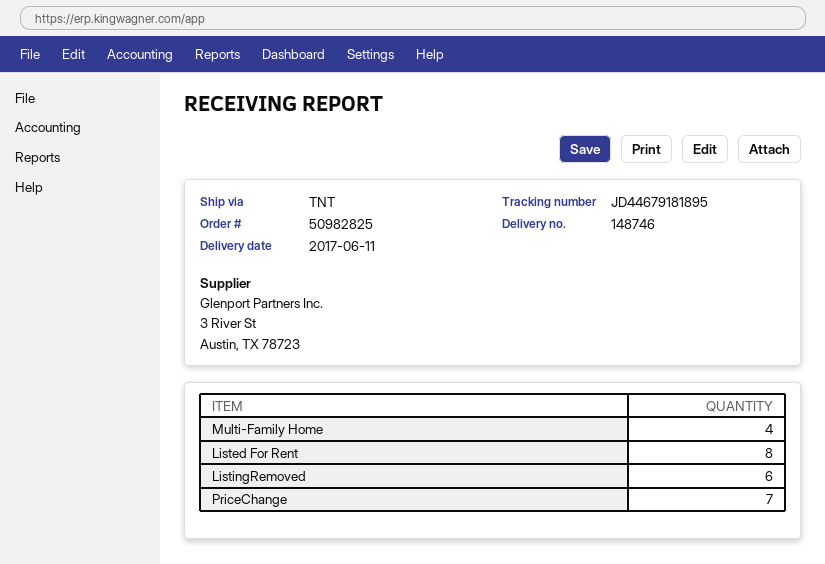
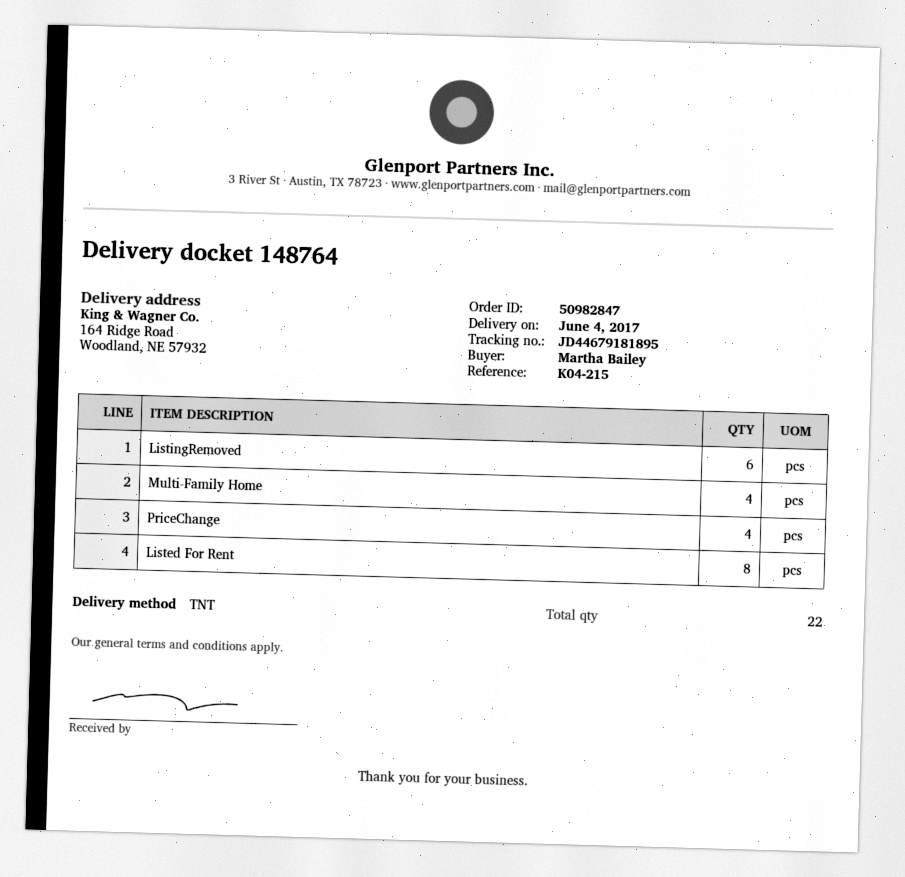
order number: 50982825 -> 50982847
delivery note number: 148746 -> 148764
delivery date: 2017-06-11 -> 2017-06-04
PriceChange: 7 -> 4

